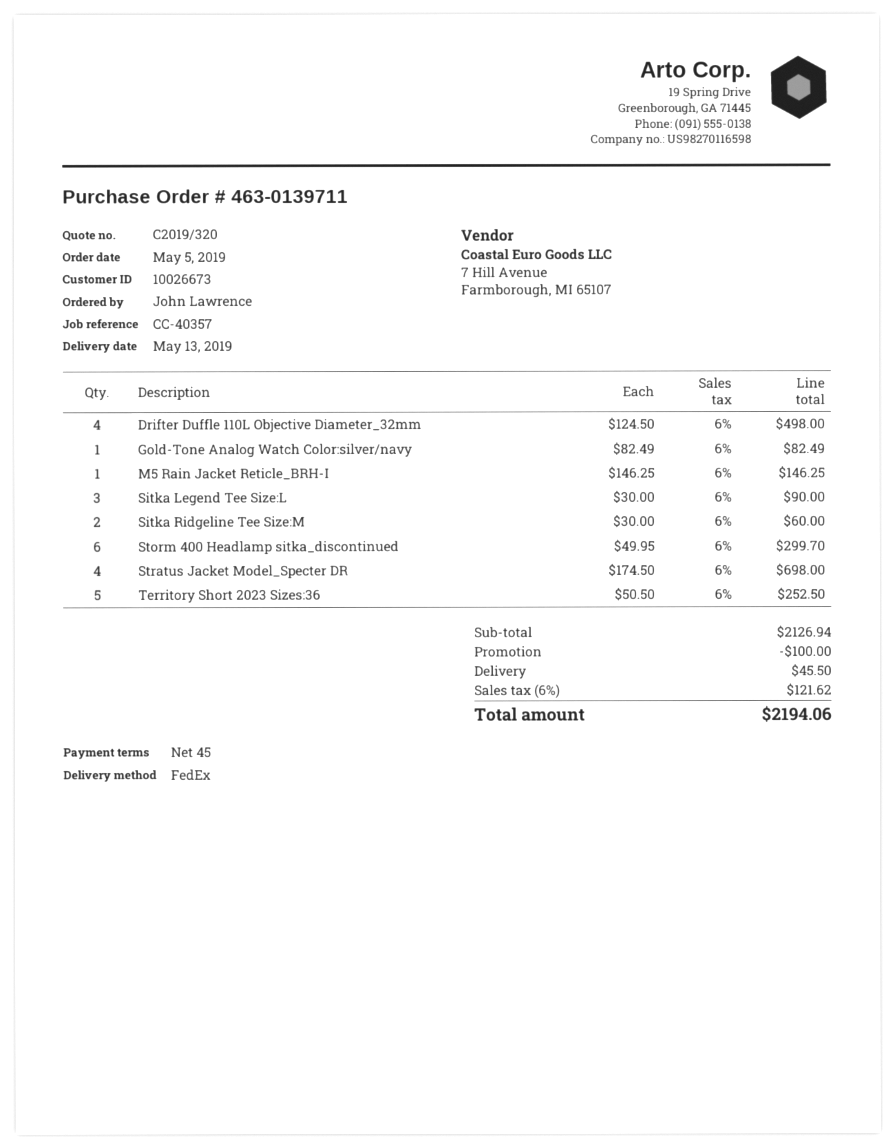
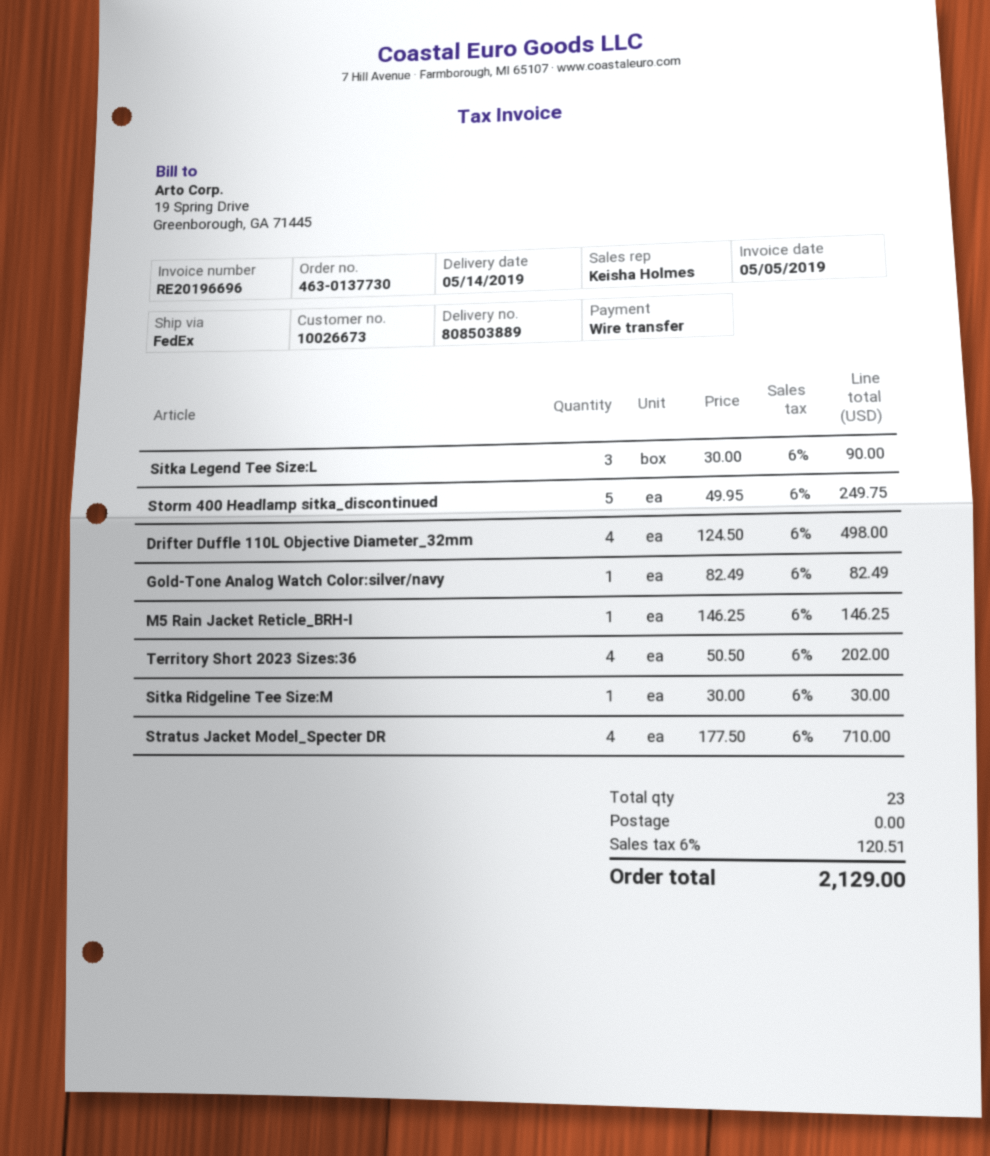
order number: 463-0139711 -> 463-0137730
delivery date: 2019-05-13 -> 2019-05-14
Sitka Ridgeline Tee Size:M: 2 x 30.00 = 60.00 -> 1 x 30.00 = 30.00
Storm 400 Headlamp sitka_discontinued: 6 x 49.95 = 299.70 -> 5 x 49.95 = 249.75
Stratus Jacket Model_Specter DR: 4 x 174.50 = 698.00 -> 4 x 177.50 = 710.00
Territory Short 2023 Sizes:36: 5 x 50.50 = 252.50 -> 4 x 50.50 = 202.00
discount: 100.00 -> none
shipping: 45.50 -> 0.00
tax: 6% = 121.62 -> 6% = 120.51
total: 2194.06 -> 2129.00

